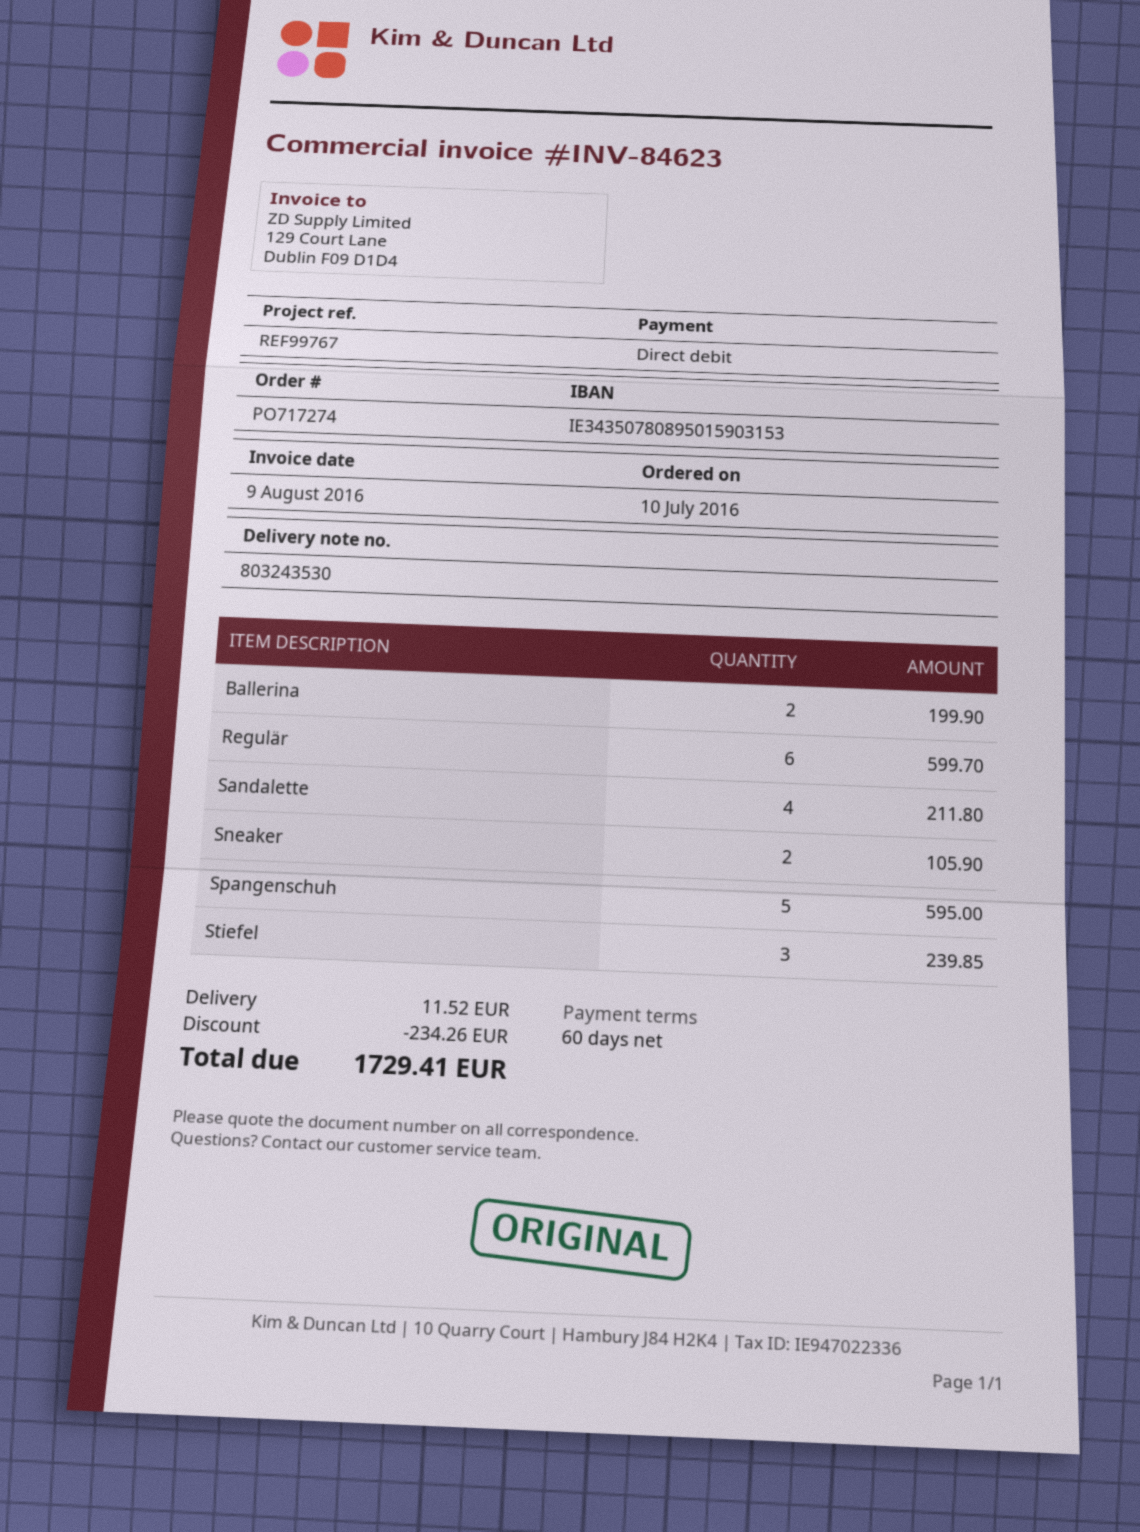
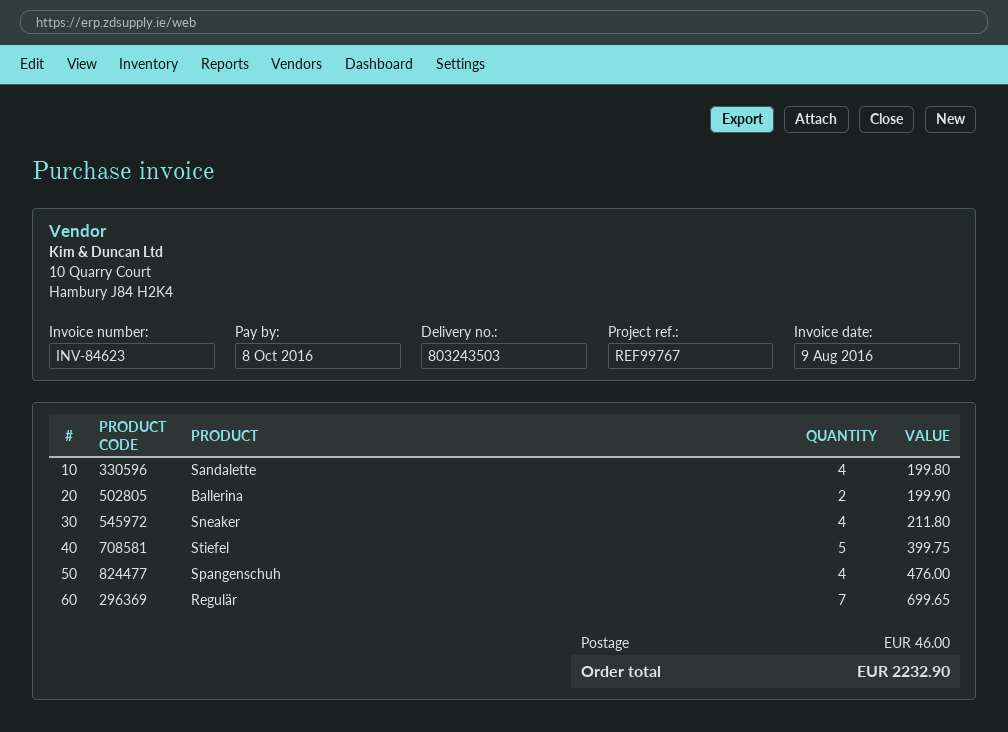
delivery note number: 803243530 -> 803243503
Regulär: 6 for 599.70 -> 7 for 699.65
Sandalette: 4 for 211.80 -> 4 for 199.80
Sneaker: 2 for 105.90 -> 4 for 211.80
Spangenschuh: 5 for 595.00 -> 4 for 476.00
Stiefel: 3 for 239.85 -> 5 for 399.75
discount: 234.26 -> none
shipping: 11.52 -> 46.00
total: 1729.41 -> 2232.90

